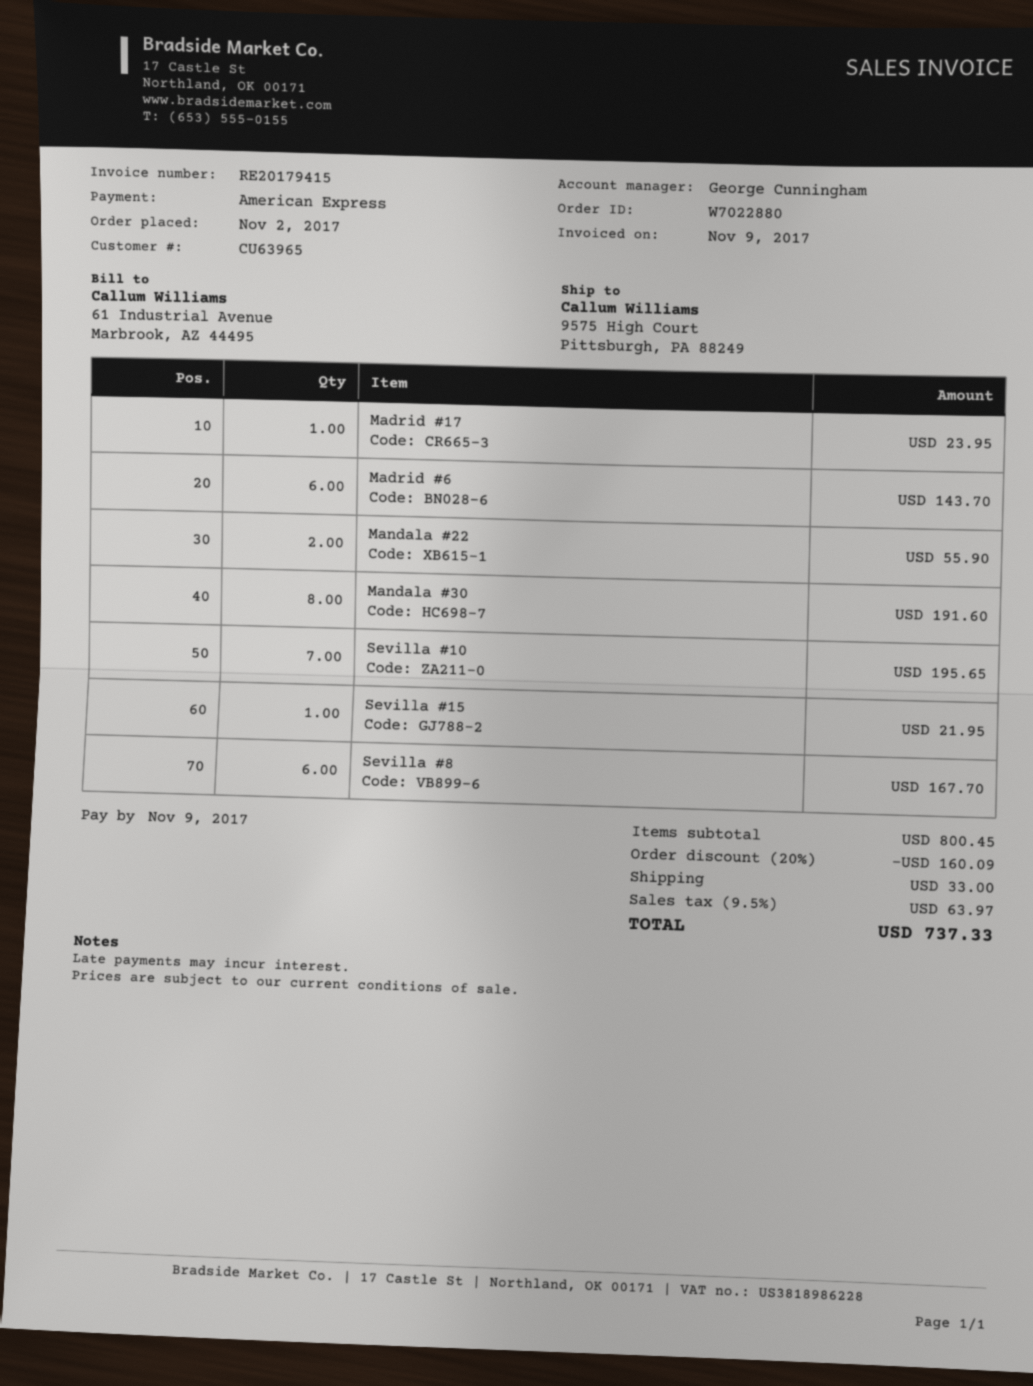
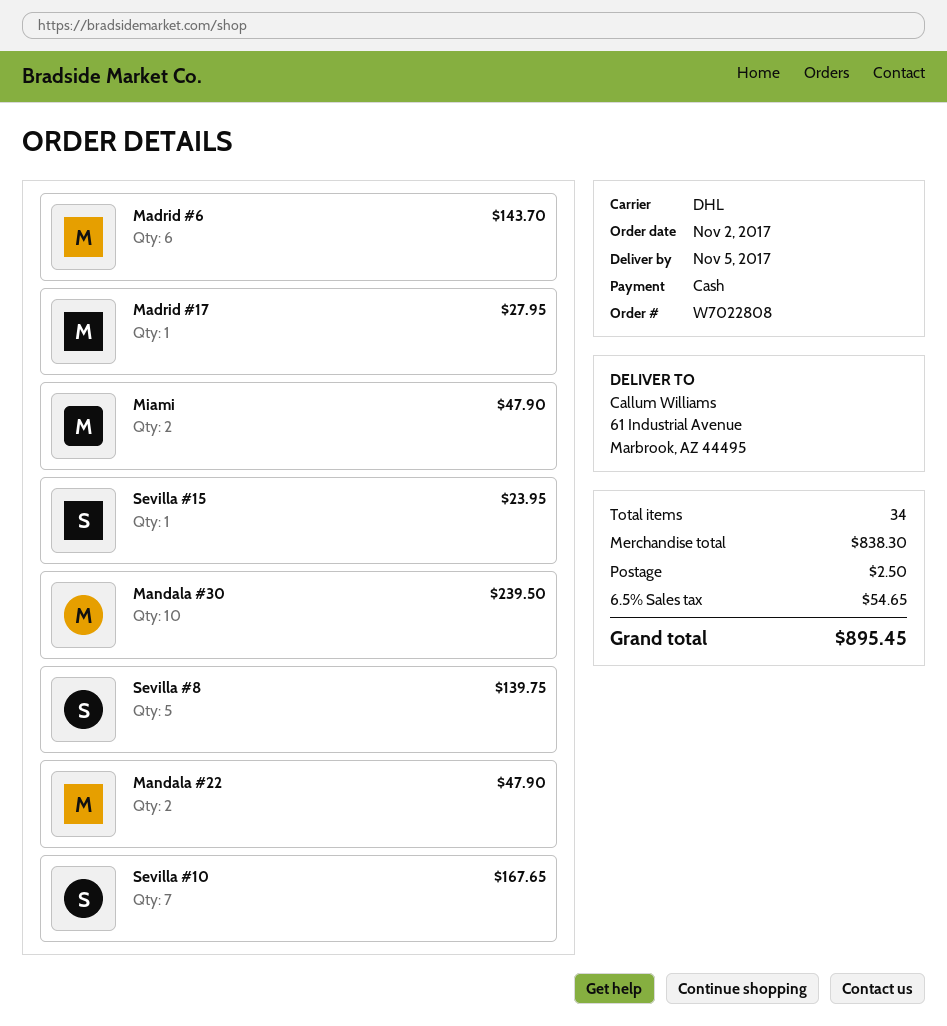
order number: W7022880 -> W7022808
payment method: American Express -> cash
ship to: 9575 High Court, Pittsburgh, PA 88249 -> 61 Industrial Avenue, Marbrook, AZ 44495
Madrid #17: 1 for 23.95 -> 1 for 27.95
Mandala #22: 2 for 55.90 -> 2 for 47.90
Mandala #30: 8 for 191.60 -> 10 for 239.50
Sevilla #10: 7 for 195.65 -> 7 for 167.65
Sevilla #15: 1 for 21.95 -> 1 for 23.95
Sevilla #8: 6 for 167.70 -> 5 for 139.75
Miami: none -> 2 for 47.90
subtotal: 800.45 -> 838.30
discount: 20% = 160.09 -> none
shipping: 33.00 -> 2.50
tax: 9.5% = 63.97 -> 6.5% = 54.65
total: 737.33 -> 895.45

